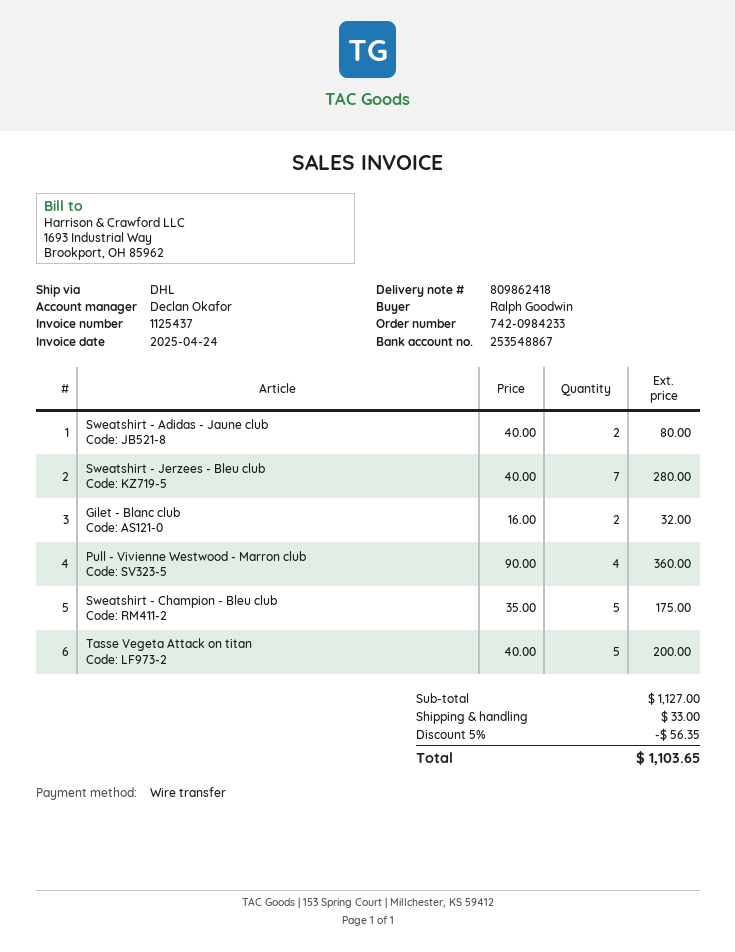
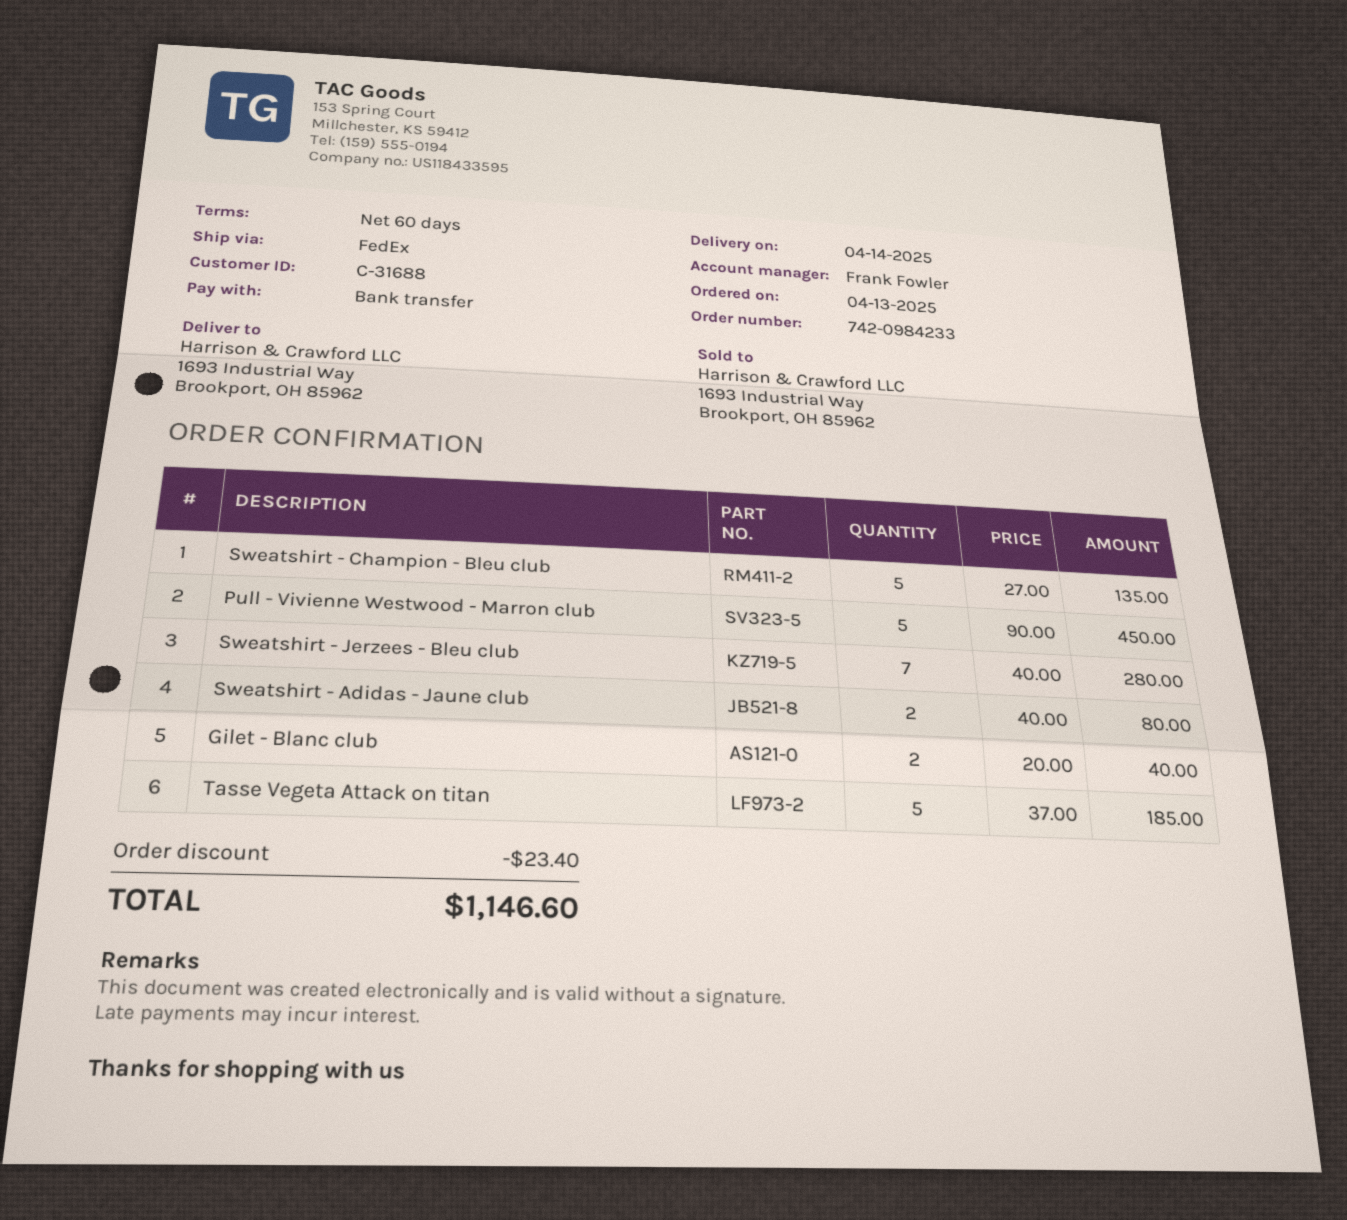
sales rep: Declan Okafor -> Frank Fowler
shipping method: DHL -> FedEx
Gilet - Blanc club: 2 x 16.00 = 32.00 -> 2 x 20.00 = 40.00
Pull - Vivienne Westwood - Marron club: 4 x 90.00 = 360.00 -> 5 x 90.00 = 450.00
Sweatshirt - Champion - Bleu club: 5 x 35.00 = 175.00 -> 5 x 27.00 = 135.00
Tasse Vegeta Attack on titan: 5 x 40.00 = 200.00 -> 5 x 37.00 = 185.00
discount: 56.35 -> 23.40
shipping: 33.00 -> none
total: 1103.65 -> 1146.60

